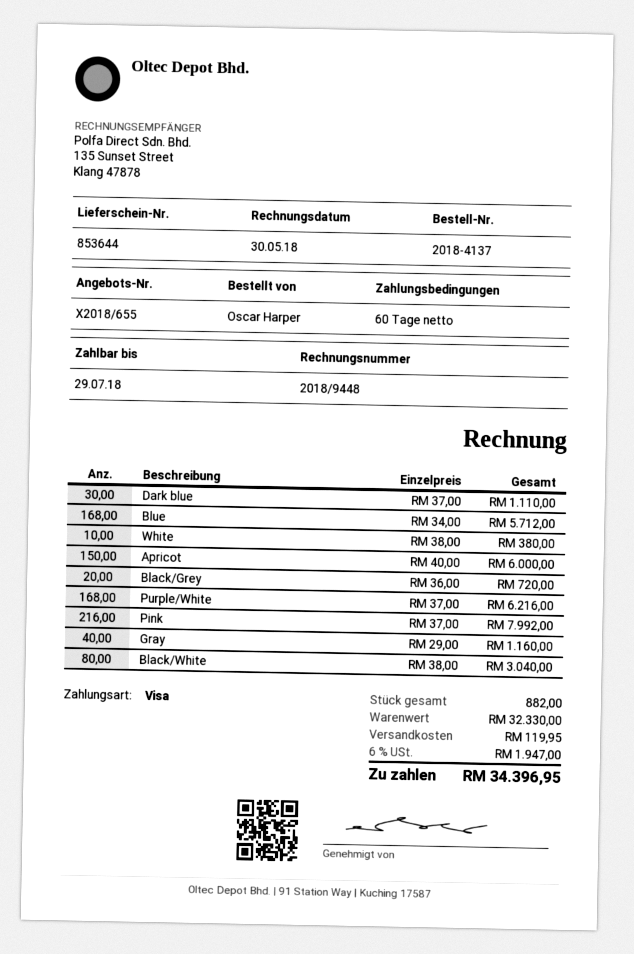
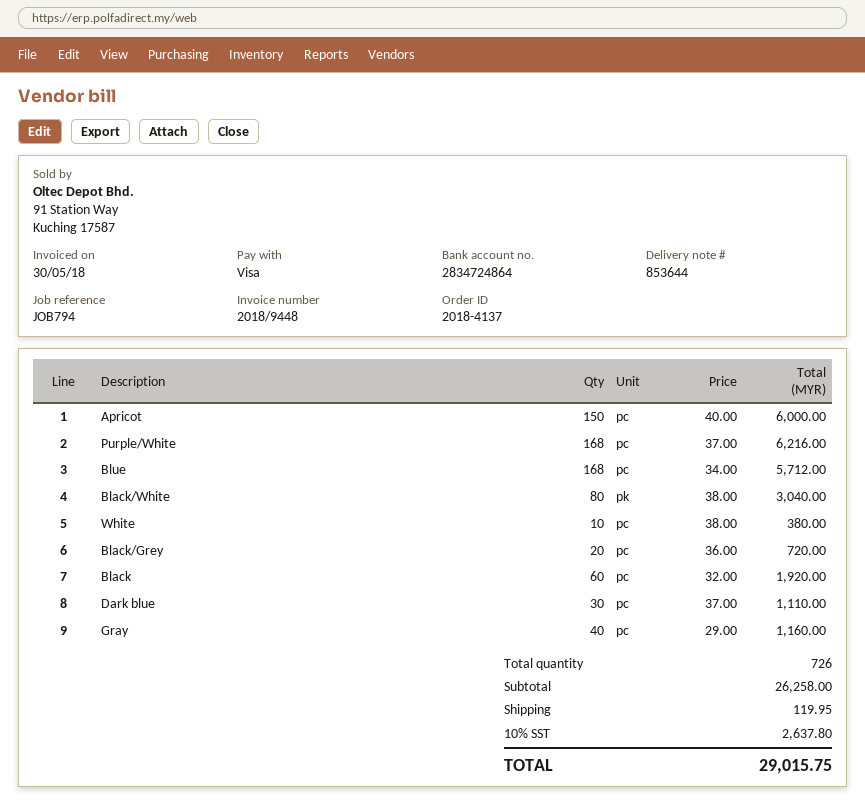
Pink: 216 x 37.00 = 7992.00 -> none
Black: none -> 60 x 32.00 = 1920.00
total quantity: 882 -> 726
subtotal: 32330.00 -> 26258.00
tax: 6% = 1947.00 -> 10% = 2637.80
total: 34396.95 -> 29015.75

